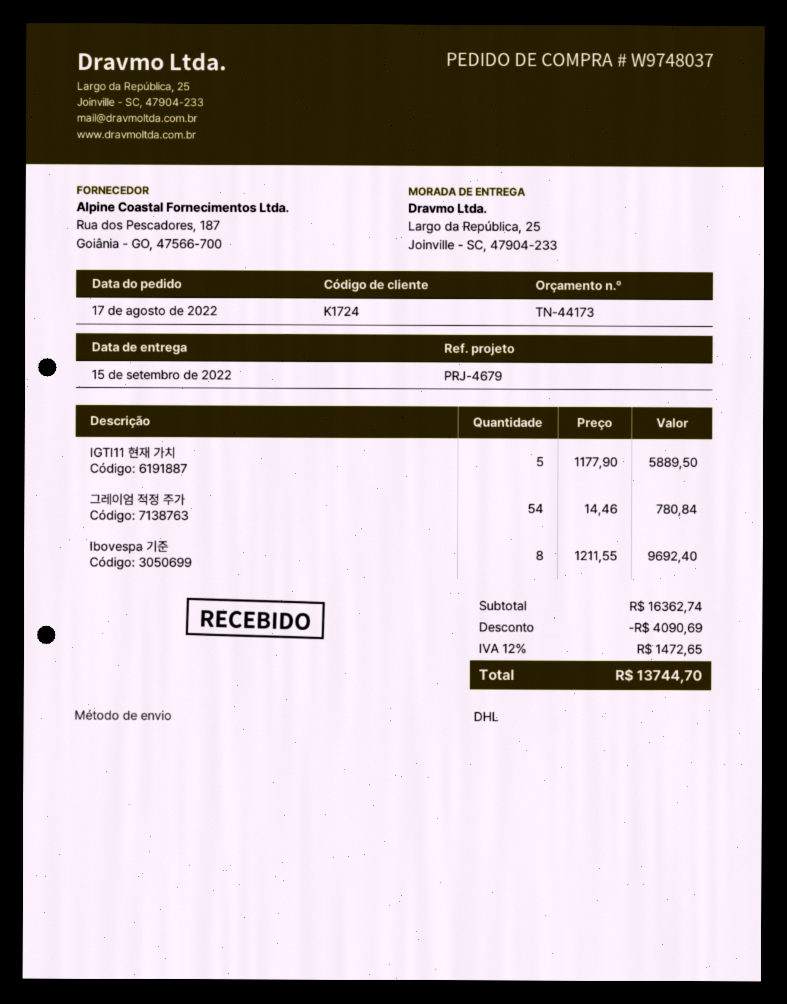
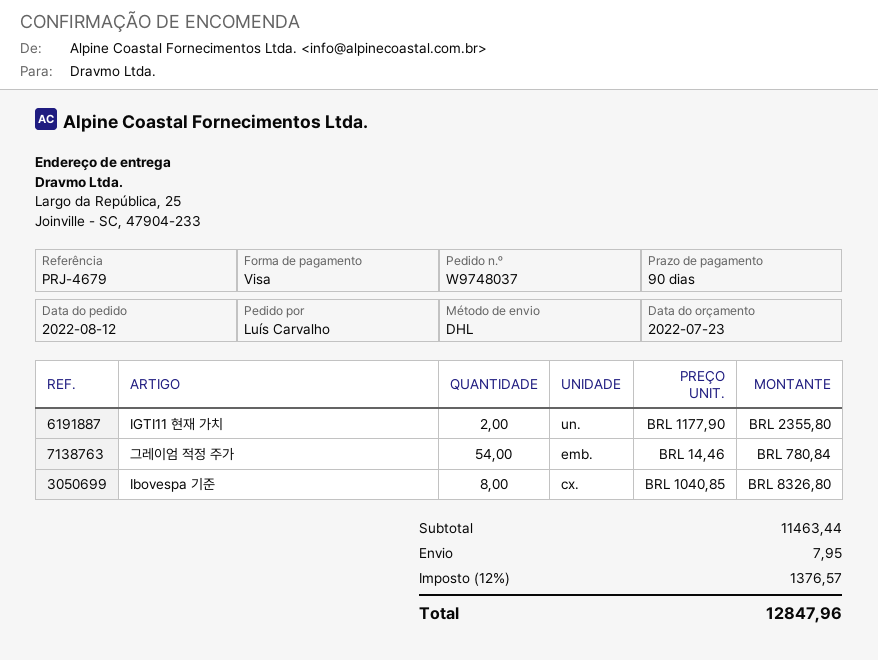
order date: 2022-08-17 -> 2022-08-12
IGTI11 현재 가치: 5 x 1177.90 = 5889.50 -> 2 x 1177.90 = 2355.80
Ibovespa 기준: 8 x 1211.55 = 9692.40 -> 8 x 1040.85 = 8326.80
subtotal: 16362.74 -> 11463.44
discount: 4090.69 -> none
shipping: none -> 7.95
tax: 12% = 1472.65 -> 12% = 1376.57
total: 13744.70 -> 12847.96

